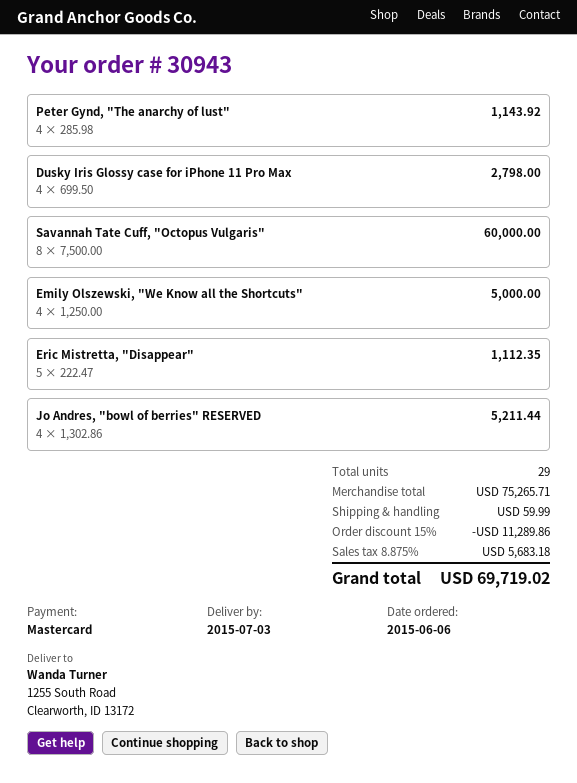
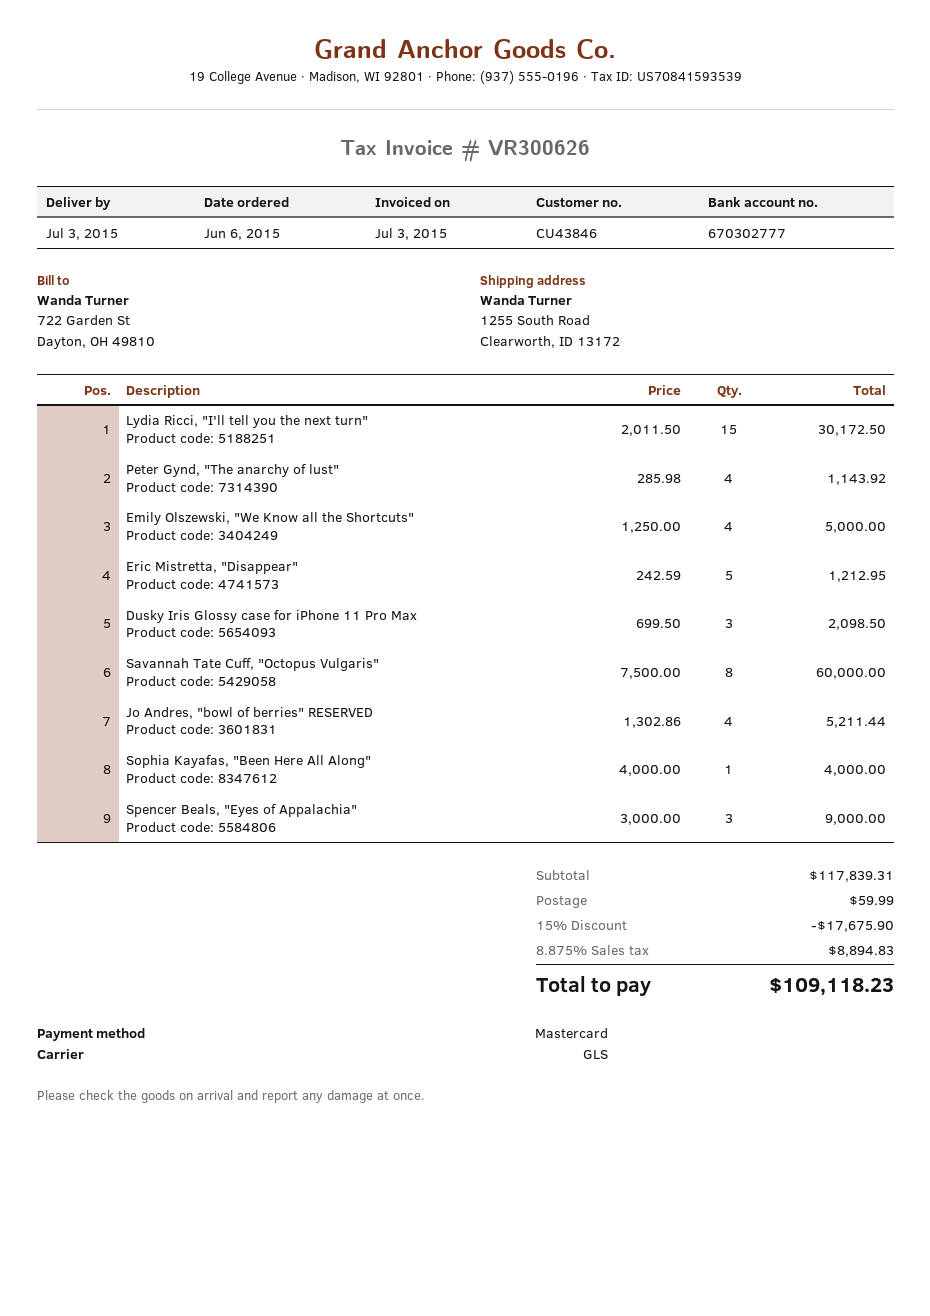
Dusky Iris Glossy case for iPhone 11 Pro Max: 4 x 699.50 = 2798.00 -> 3 x 699.50 = 2098.50
Eric Mistretta, "Disappear": 5 x 222.47 = 1112.35 -> 5 x 242.59 = 1212.95
Lydia Ricci, "I'll tell you the next turn": none -> 15 x 2011.50 = 30172.50
Sophia Kayafas, "Been Here All Along": none -> 1 x 4000.00 = 4000.00
Spencer Beals, "Eyes of Appalachia": none -> 3 x 3000.00 = 9000.00
subtotal: 75265.71 -> 117839.31
discount: 15% = 11289.86 -> 15% = 17675.90
tax: 8.875% = 5683.18 -> 8.875% = 8894.83
total: 69719.02 -> 109118.23

